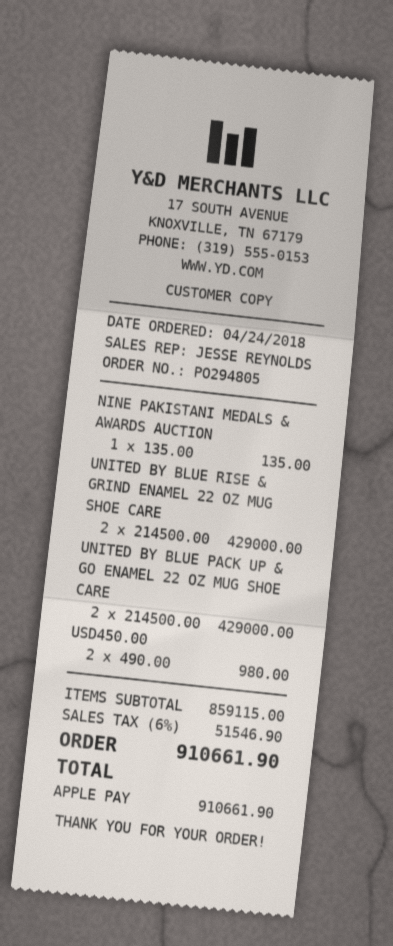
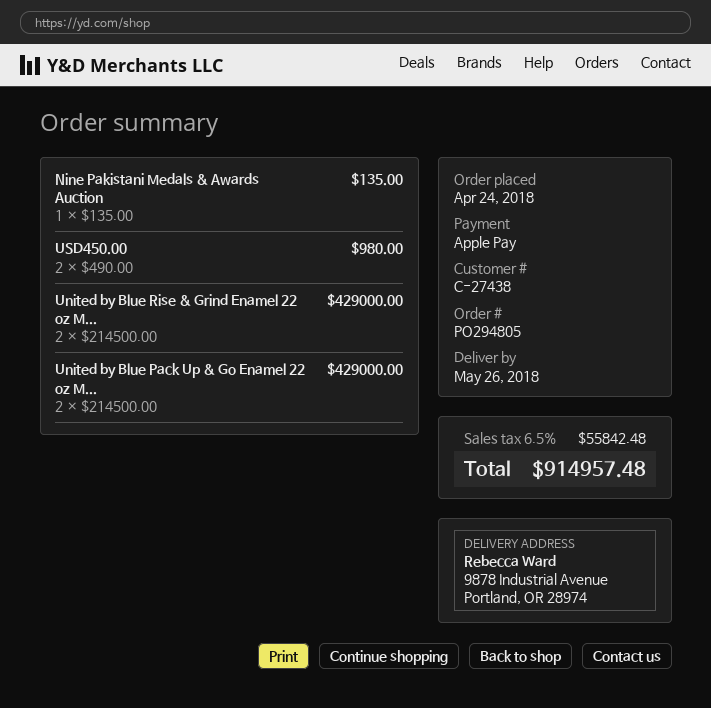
tax: 6% = 51546.90 -> 6.5% = 55842.48
total: 910661.90 -> 914957.48

